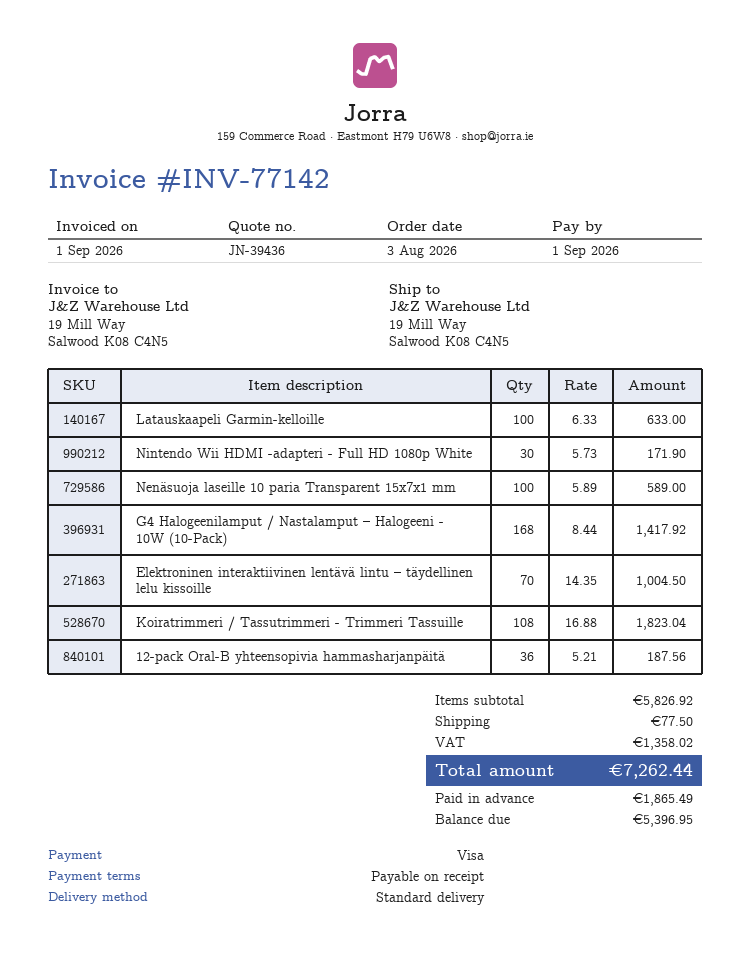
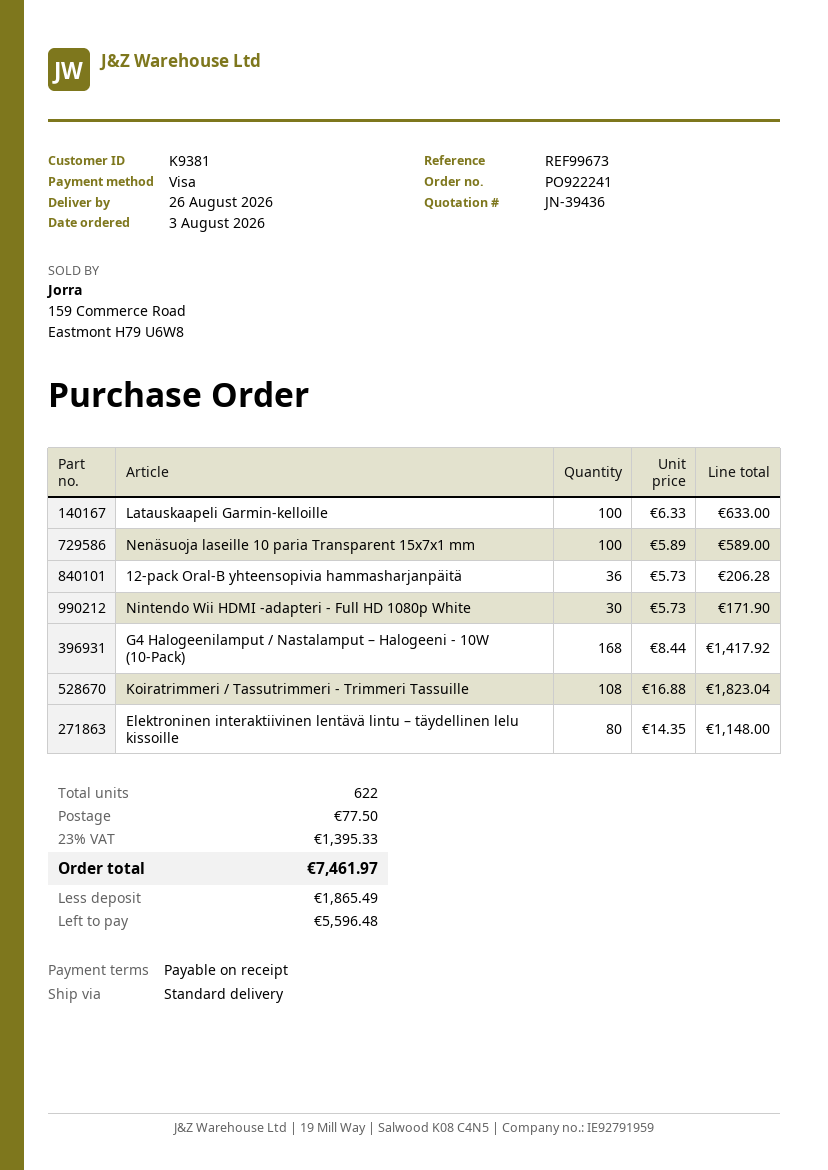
Elektroninen interaktiivinen lentävä lintu – täydellinen lelu kissoille: 70 x 14.35 = 1004.50 -> 80 x 14.35 = 1148.00
12-pack Oral-B yhteensopivia hammasharjanpäitä: 36 x 5.21 = 187.56 -> 36 x 5.73 = 206.28
tax: 1358.02 -> 1395.33
total: 7262.44 -> 7461.97
balance: 5396.95 -> 5596.48

